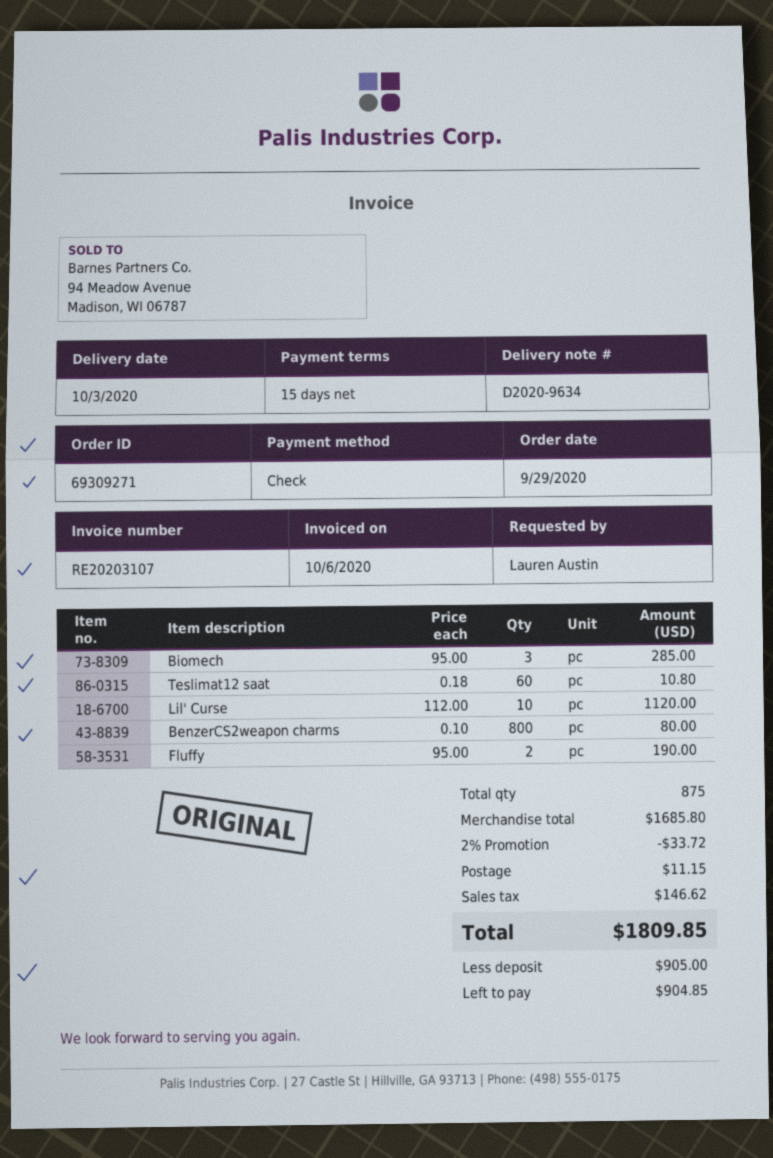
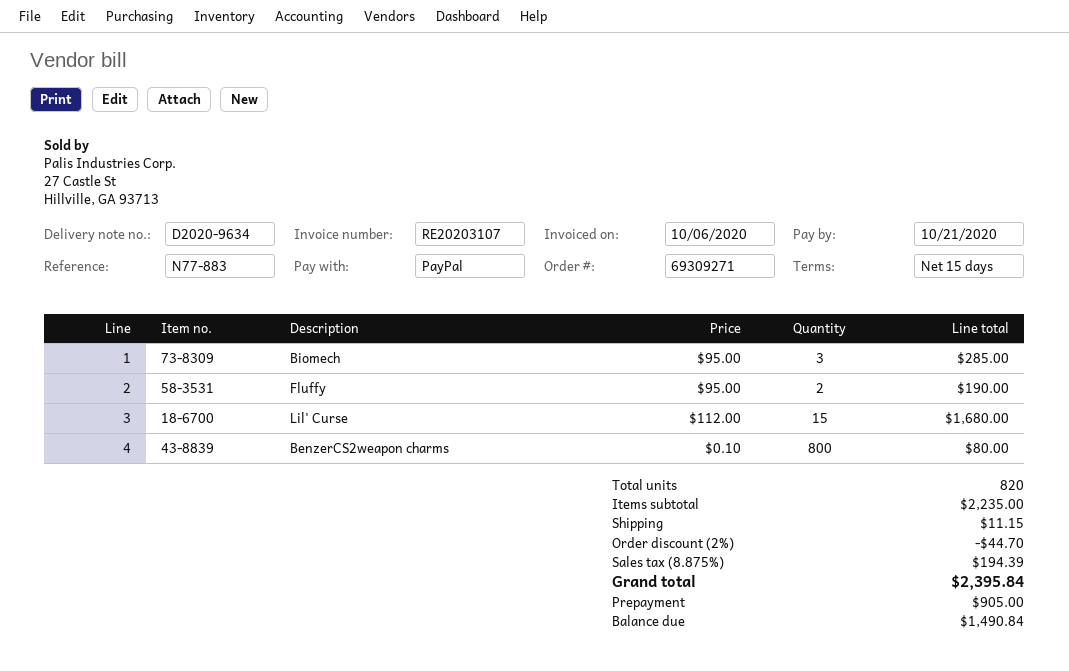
payment method: cheque -> PayPal
Teslimat12 saat: 60 x 0.18 = 10.80 -> none
Lil' Curse: 10 x 112.00 = 1120.00 -> 15 x 112.00 = 1680.00
total quantity: 875 -> 820
subtotal: 1685.80 -> 2235.00
discount: 2% = 33.72 -> 2% = 44.70
tax: 146.62 -> 194.39
total: 1809.85 -> 2395.84
balance: 904.85 -> 1490.84

